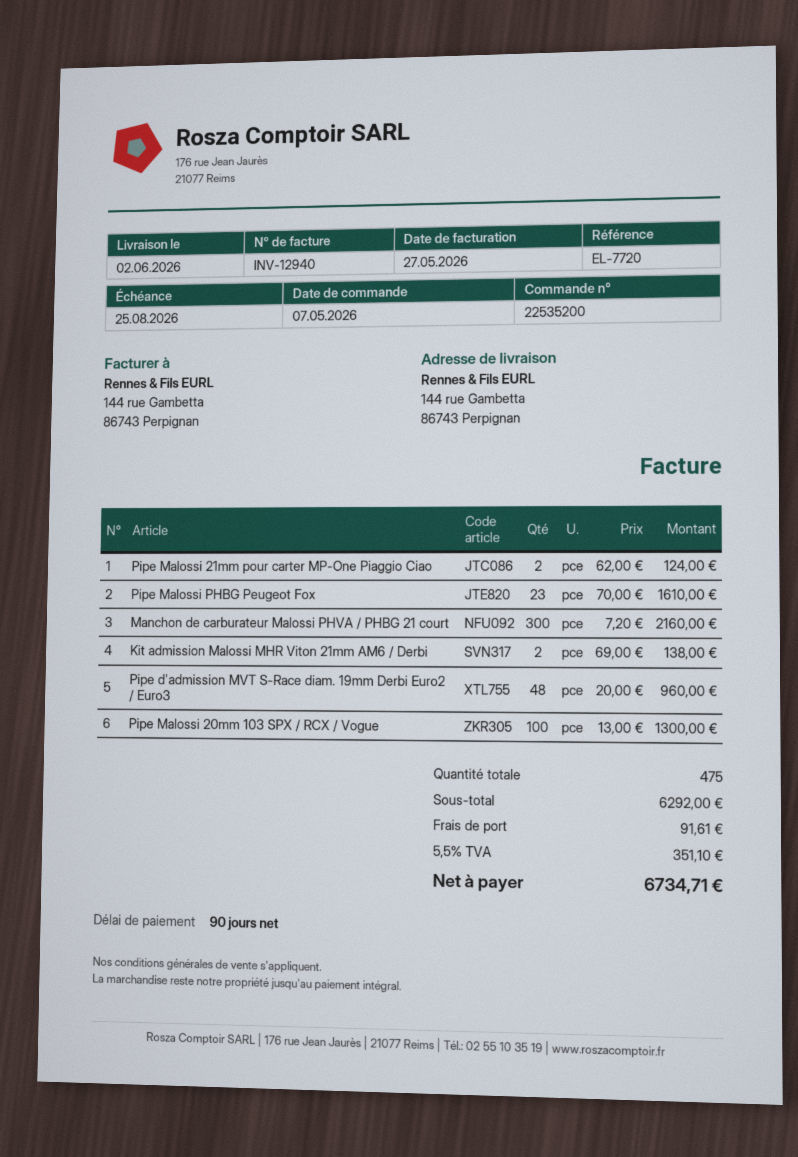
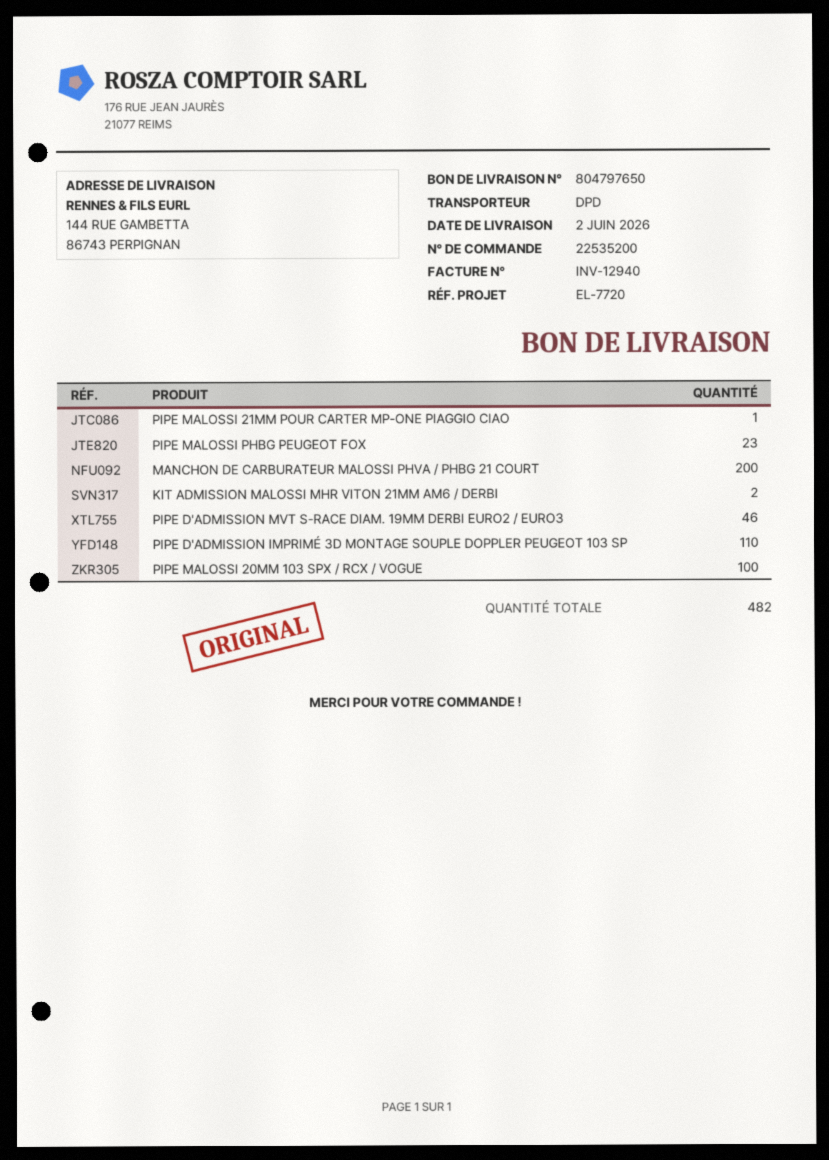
Pipe Malossi 21mm pour carter MP-One Piaggio Ciao: 2 -> 1
Manchon de carburateur Malossi PHVA / PHBG 21 court: 300 -> 200
Pipe d'admission MVT S-Race diam. 19mm Derbi Euro2 / Euro3: 48 -> 46
PIPE D'ADMISSION IMPRIMÉ 3D MONTAGE SOUPLE DOPPLER PEUGEOT 103 SP: none -> 110
total quantity: 475 -> 482

